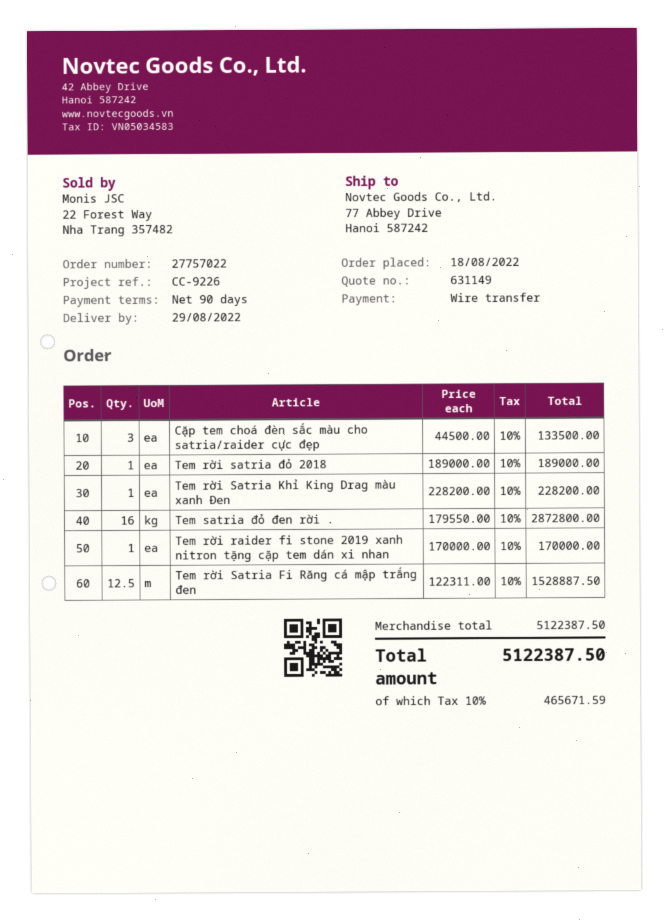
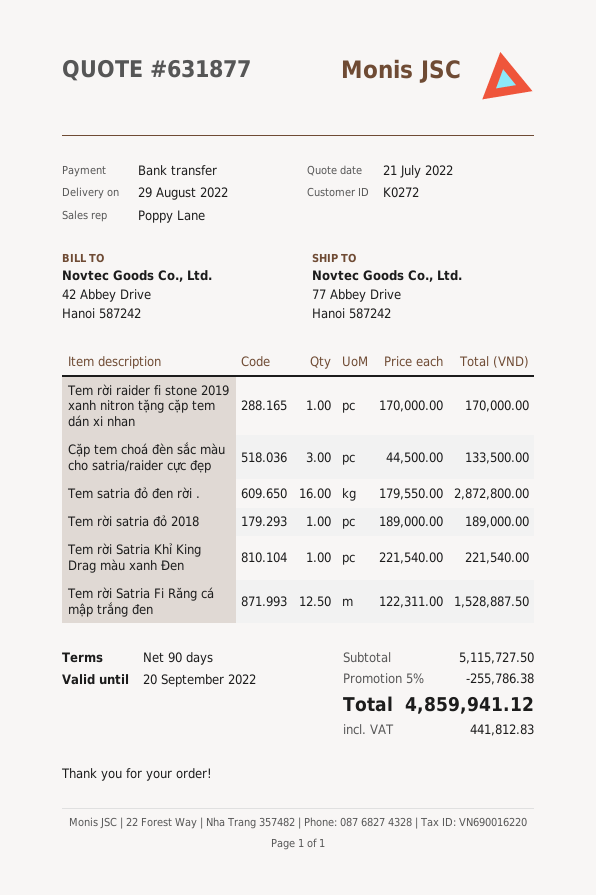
quote number: 631149 -> 631877
Tem rời Satria Khỉ King Drag màu xanh Đen: 1 x 228200.00 = 228200.00 -> 1 x 221540.00 = 221540.00
subtotal: 5122387.50 -> 5115727.50
discount: none -> 5% = 255786.38
tax: 465671.59 -> 441812.83
total: 5122387.50 -> 4859941.12

